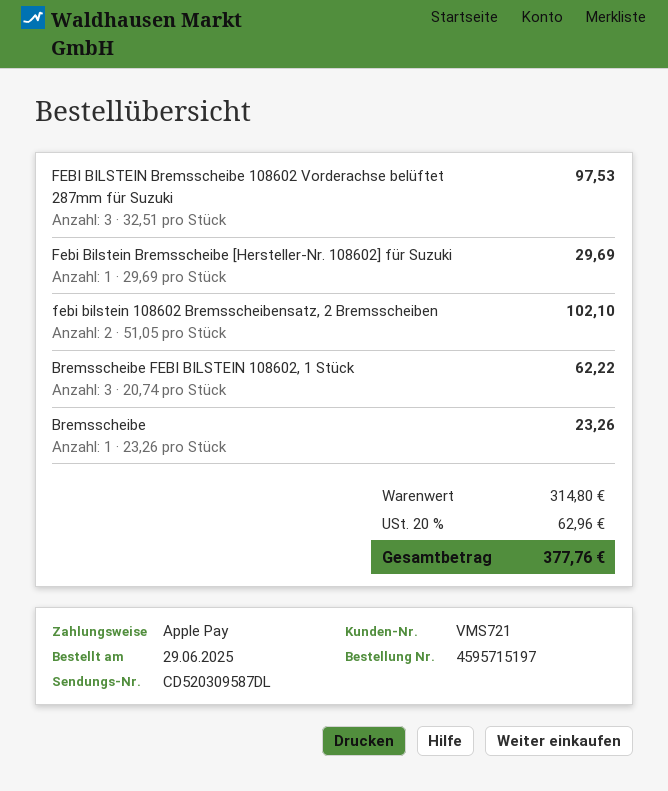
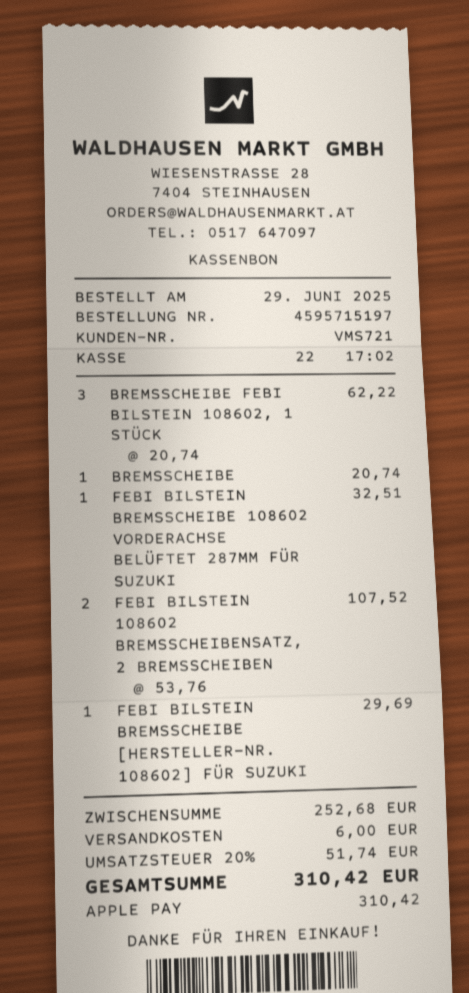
FEBI BILSTEIN Bremsscheibe 108602 Vorderachse belüftet 287mm für Suzuki: 3 x 32.51 = 97.53 -> 1 x 32.51 = 32.51
febi bilstein 108602 Bremsscheibensatz, 2 Bremsscheiben: 2 x 51.05 = 102.10 -> 2 x 53.76 = 107.52
Bremsscheibe: 1 x 23.26 = 23.26 -> 1 x 20.74 = 20.74
subtotal: 314.80 -> 252.68
shipping: none -> 6.00
tax: 20% = 62.96 -> 20% = 51.74
total: 377.76 -> 310.42

